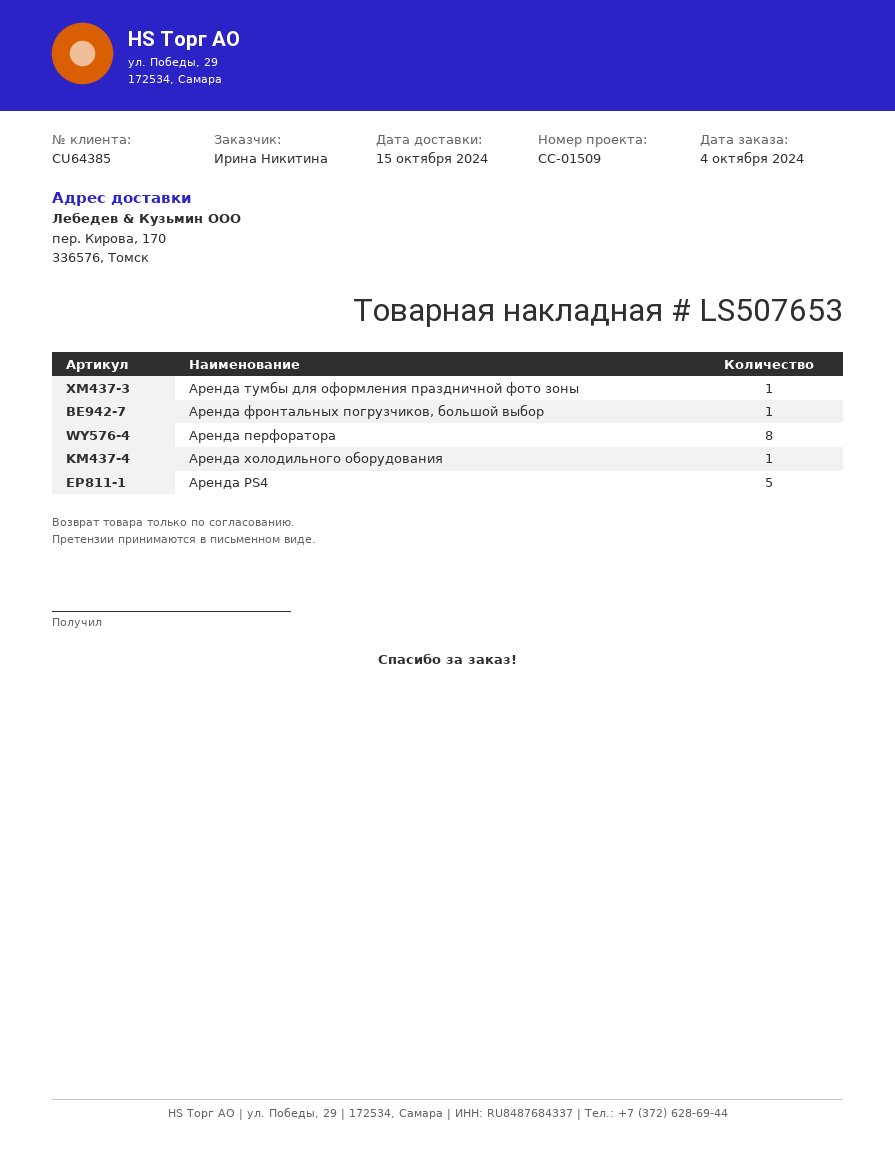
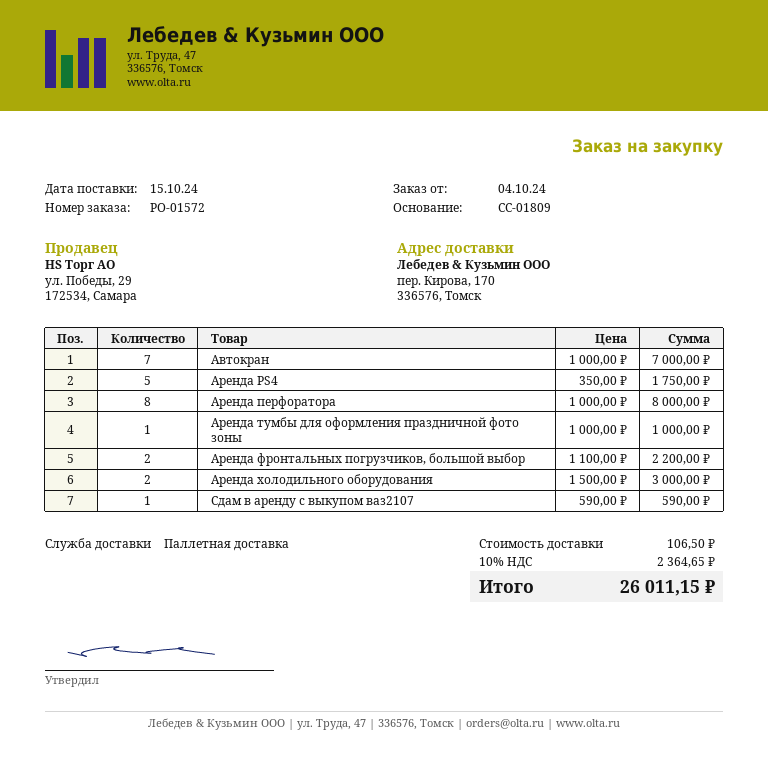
reference: CC-01509 -> CC-01809
Аренда фронтальных погрузчиков, большой выбор: 1 -> 2
Аренда холодильного оборудования: 1 -> 2
Автокран: none -> 7
Сдам в аренду с выкупом ваз2107: none -> 1

